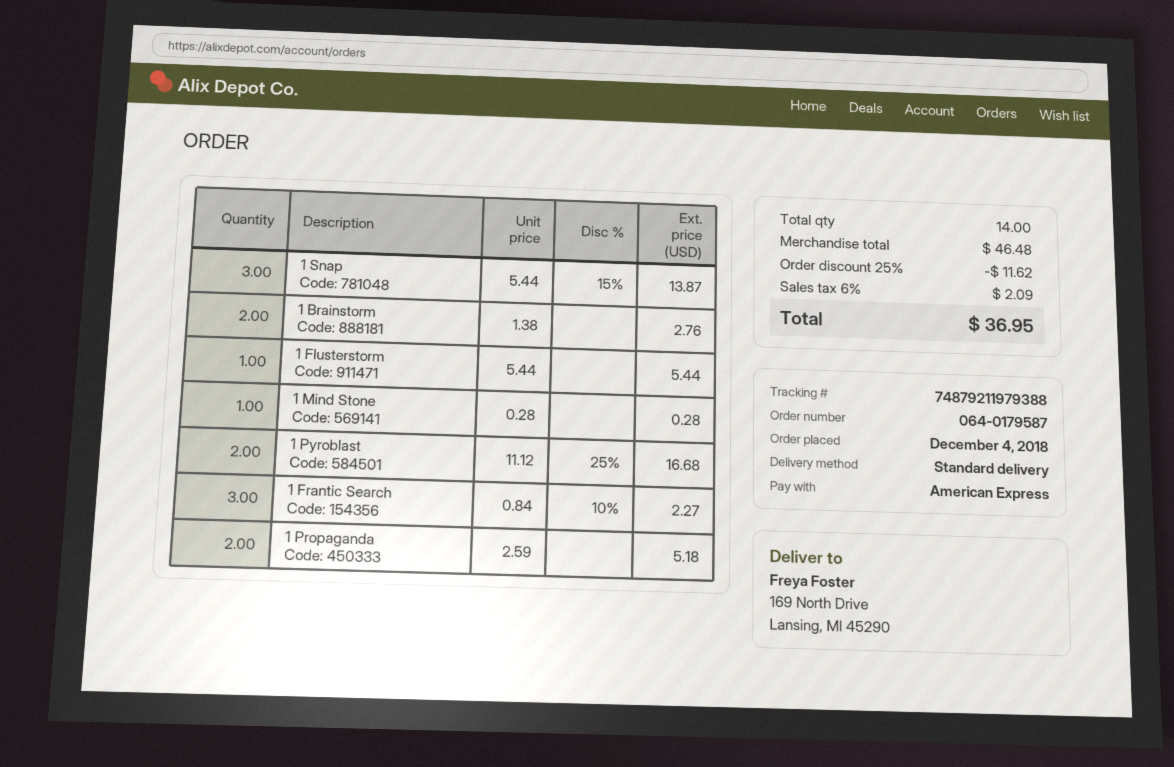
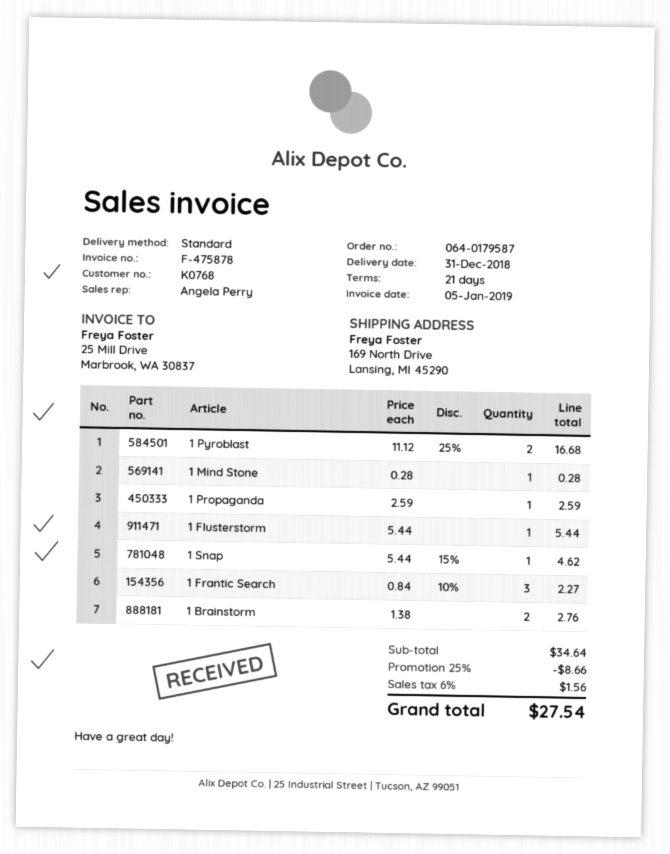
1 Snap: 3 x 5.44 - 15% = 13.87 -> 1 x 5.44 - 15% = 4.62
1 Propaganda: 2 x 2.59 = 5.18 -> 1 x 2.59 = 2.59
subtotal: 46.48 -> 34.64
discount: 25% = 11.62 -> 25% = 8.66
tax: 6% = 2.09 -> 6% = 1.56
total: 36.95 -> 27.54

